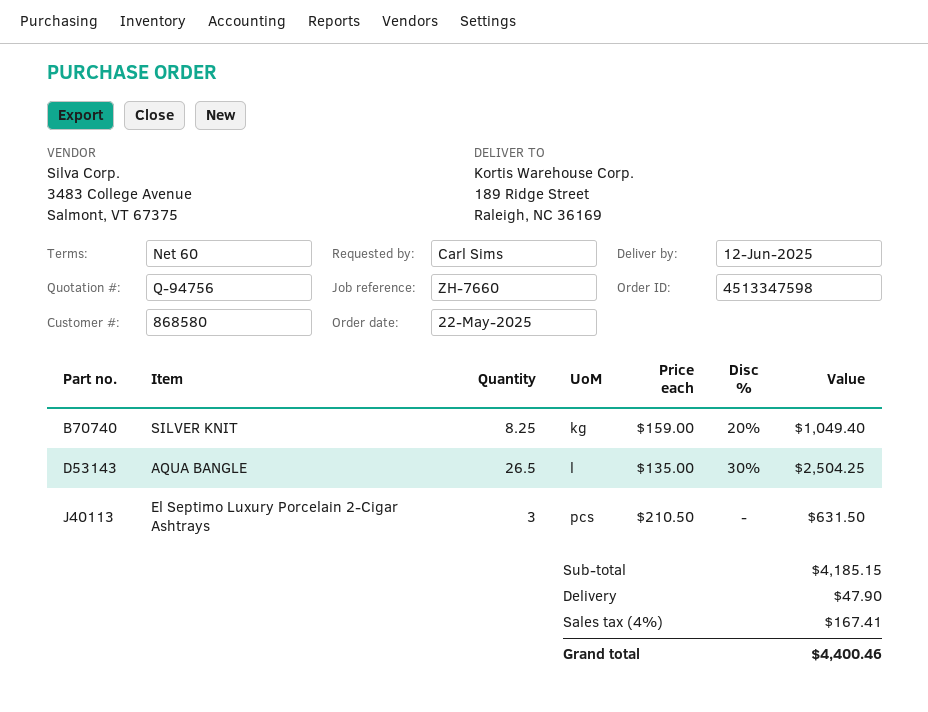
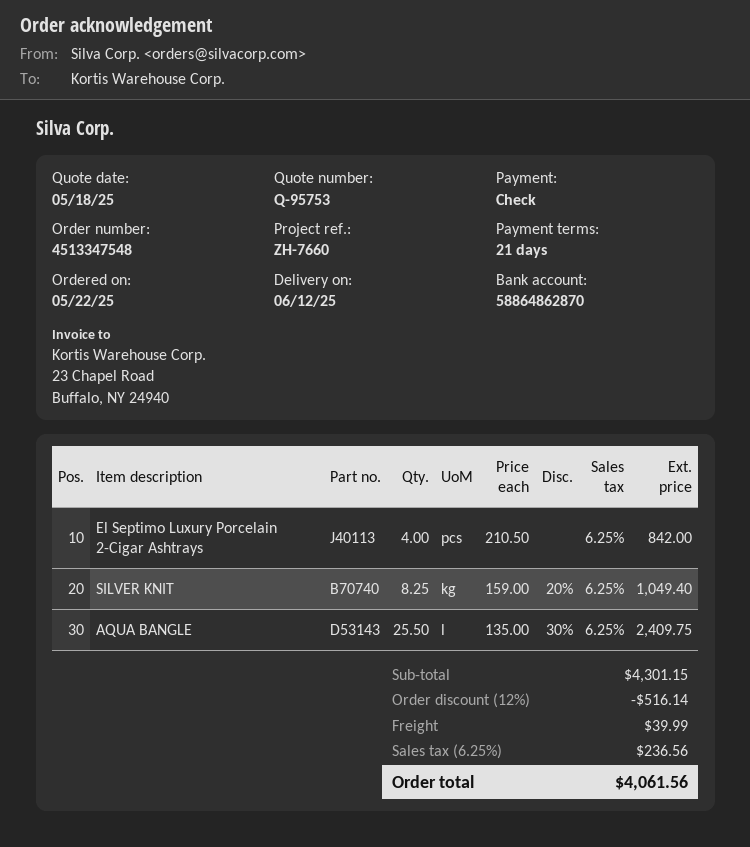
quote number: Q-94756 -> Q-95753
order number: 4513347598 -> 4513347548
payment terms: 60 days -> 21 days
AQUA BANGLE: 26.5 x 135.00 - 30% = 2504.25 -> 25.5 x 135.00 - 30% = 2409.75
El Septimo Luxury Porcelain 2-Cigar Ashtrays: 3 x 210.50 = 631.50 -> 4 x 210.50 = 842.00
subtotal: 4185.15 -> 4301.15
discount: none -> 12% = 516.14
shipping: 47.90 -> 39.99
tax: 4% = 167.41 -> 6.25% = 236.56
total: 4400.46 -> 4061.56

